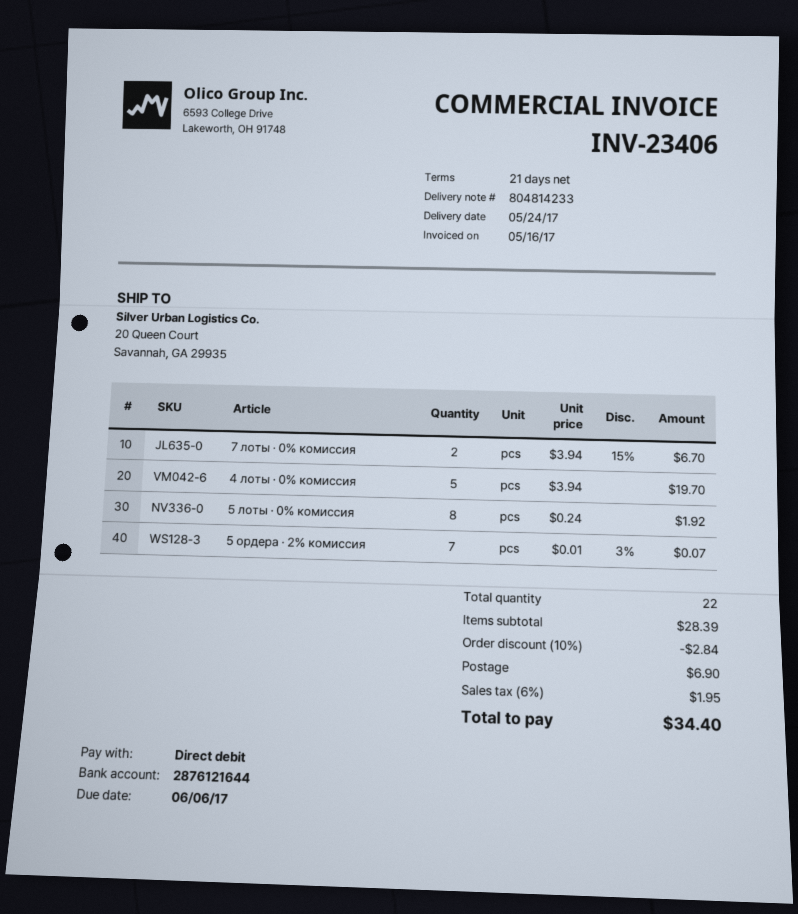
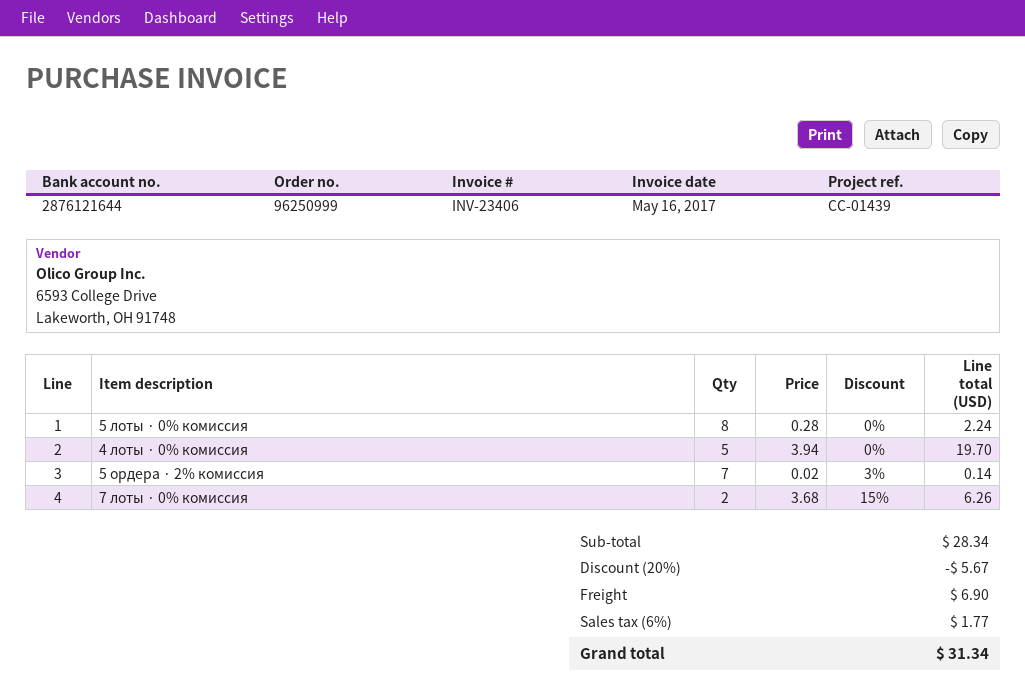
7 лоты · 0% комиссия: 2 x 3.94 - 15% = 6.70 -> 2 x 3.68 - 15% = 6.26
5 лоты · 0% комиссия: 8 x 0.24 = 1.92 -> 8 x 0.28 = 2.24
5 ордера · 2% комиссия: 7 x 0.01 - 3% = 0.07 -> 7 x 0.02 - 3% = 0.14
subtotal: 28.39 -> 28.34
discount: 10% = 2.84 -> 20% = 5.67
tax: 6% = 1.95 -> 6% = 1.77
total: 34.40 -> 31.34

